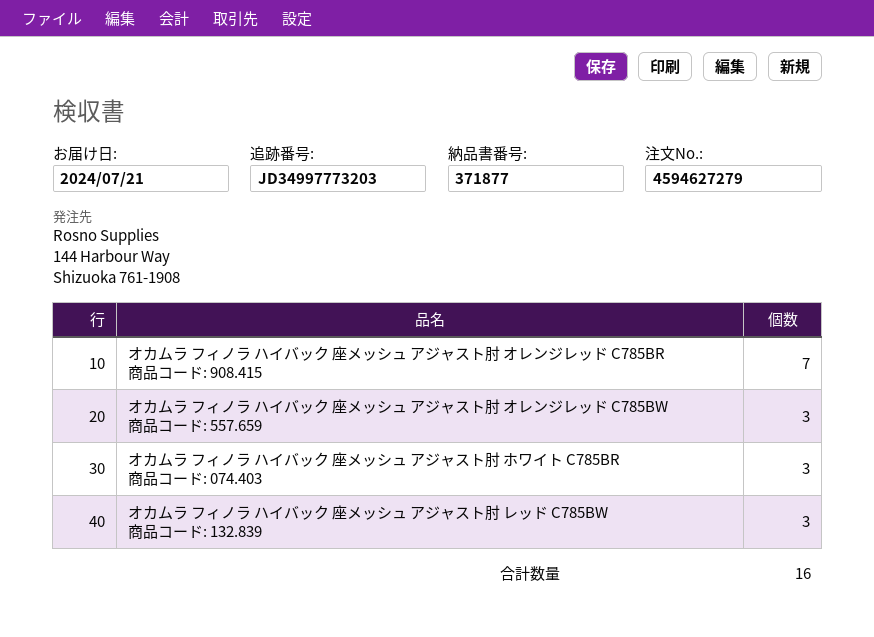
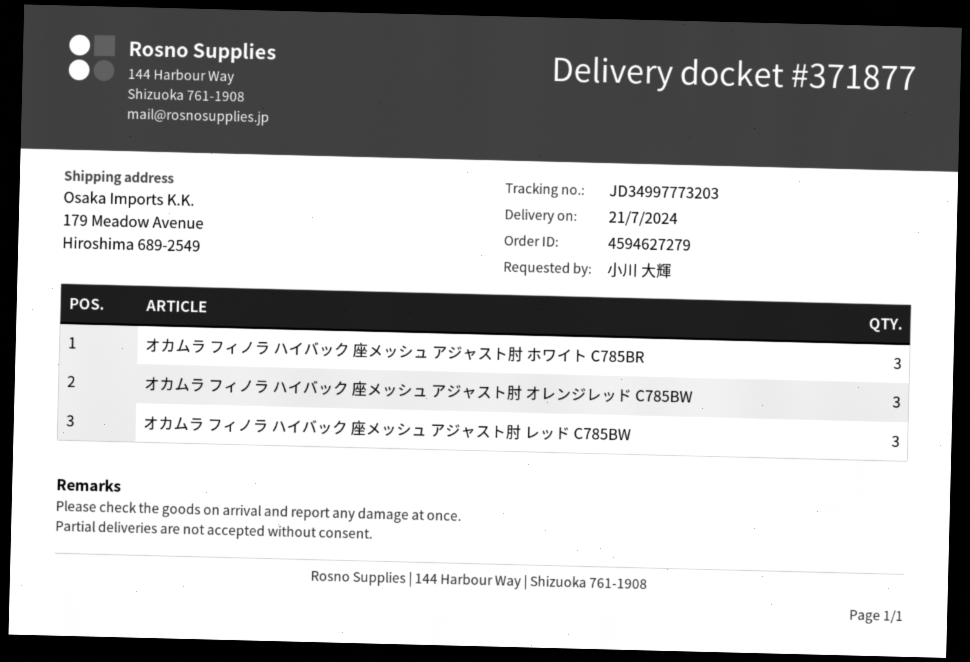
オカムラ フィノラ ハイバック 座メッシュ アジャスト肘 オレンジレッド C785BR: 7 -> none

